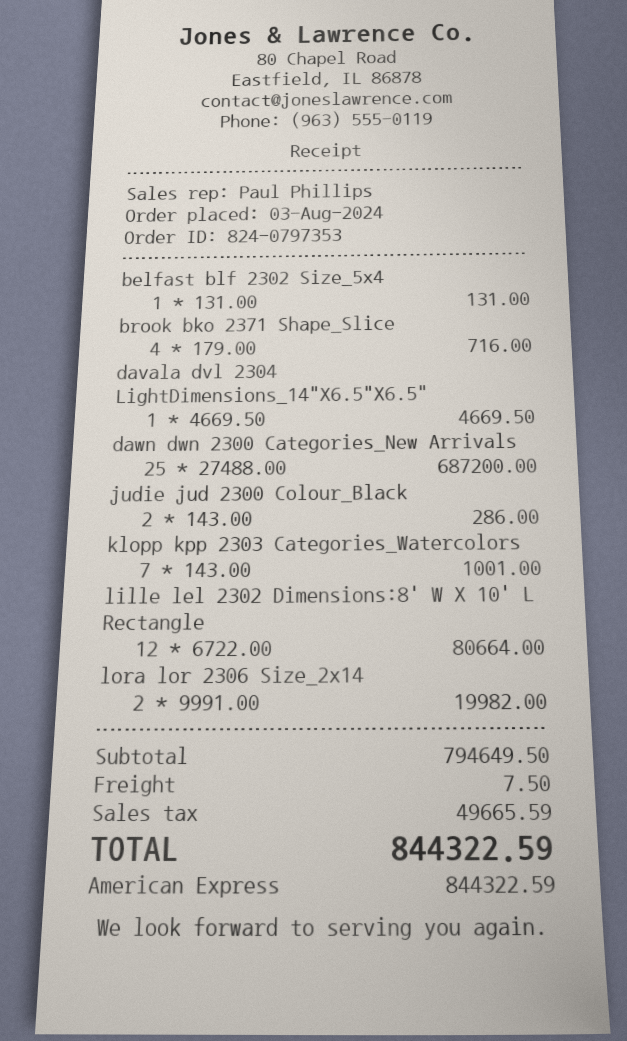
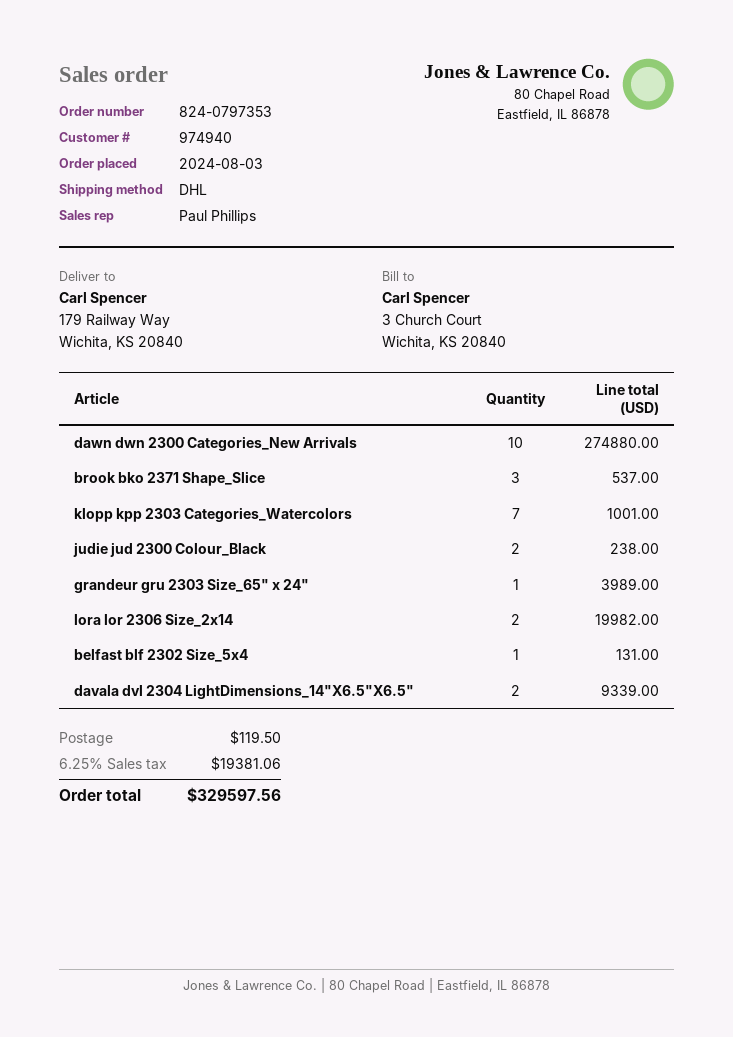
brook bko 2371 Shape_Slice: 4 for 716.00 -> 3 for 537.00
davala dvl 2304 LightDimensions_14"X6.5"X6.5": 1 for 4669.50 -> 2 for 9339.00
dawn dwn 2300 Categories_New Arrivals: 25 for 687200.00 -> 10 for 274880.00
judie jud 2300 Colour_Black: 2 for 286.00 -> 2 for 238.00
lille lel 2302 Dimensions:8' W X 10' L Rectangle: 12 for 80664.00 -> none
grandeur gru 2303 Size_65" x 24": none -> 1 for 3989.00
shipping: 7.50 -> 119.50
tax: 49665.59 -> 19381.06
total: 844322.59 -> 329597.56

